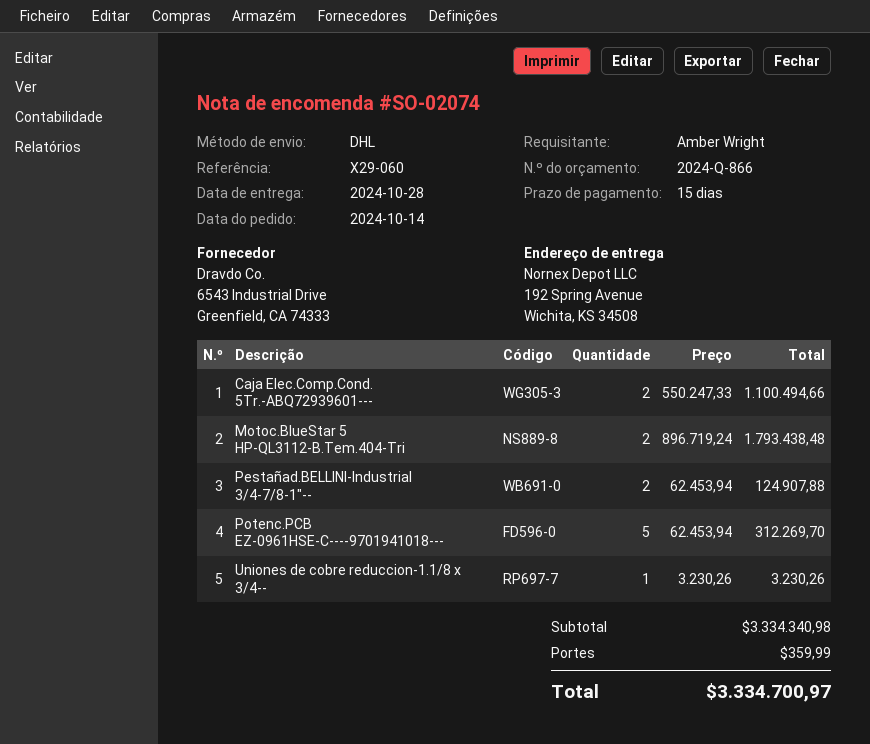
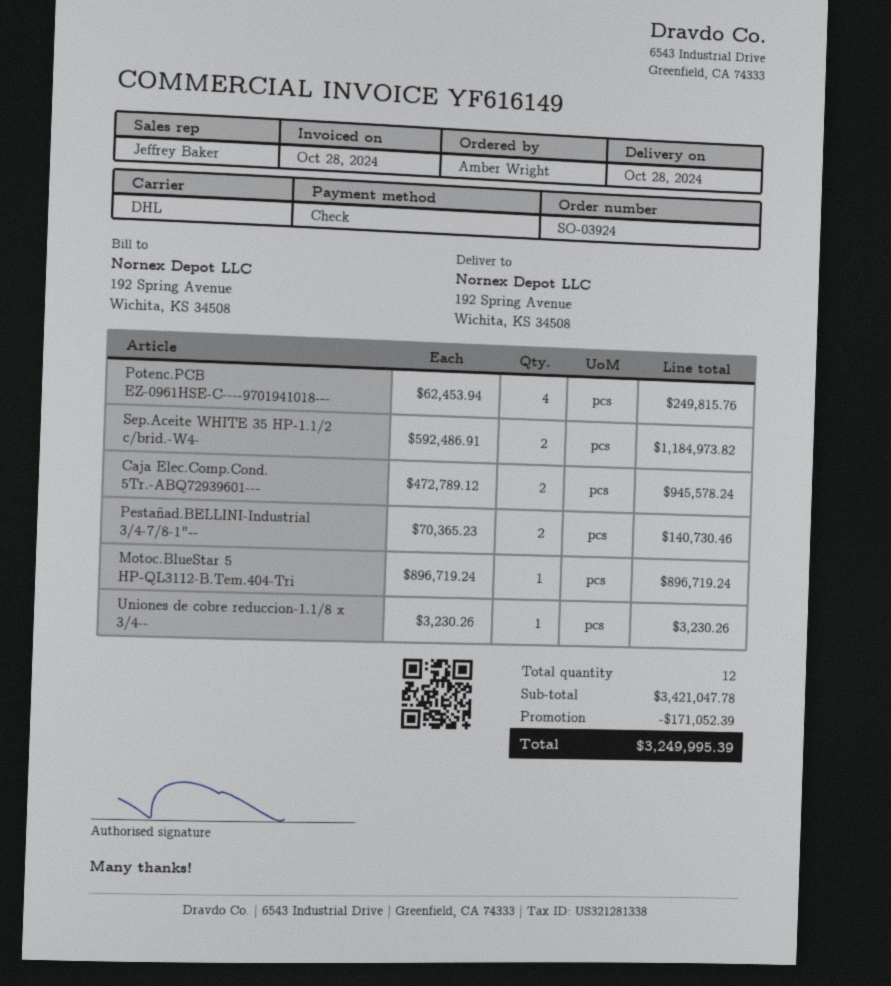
order number: SO-02074 -> SO-03924
Caja Elec.Comp.Cond. 5Tr.-ABQ72939601---: 2 x 550247.33 = 1100494.66 -> 2 x 472789.12 = 945578.24
Motoc.BlueStar 5 HP-QL3112-B.Tem.404-Tri: 2 x 896719.24 = 1793438.48 -> 1 x 896719.24 = 896719.24
Pestañad.BELLINI-Industrial 3/4-7/8-1"--: 2 x 62453.94 = 124907.88 -> 2 x 70365.23 = 140730.46
Potenc.PCB EZ-0961HSE-C----9701941018---: 5 x 62453.94 = 312269.70 -> 4 x 62453.94 = 249815.76
Sep.Aceite WHITE 35 HP-1.1/2 c/brid.-W4-: none -> 2 x 592486.91 = 1184973.82
subtotal: 3334340.98 -> 3421047.78
discount: none -> 171052.39
shipping: 359.99 -> none
total: 3334700.97 -> 3249995.39

